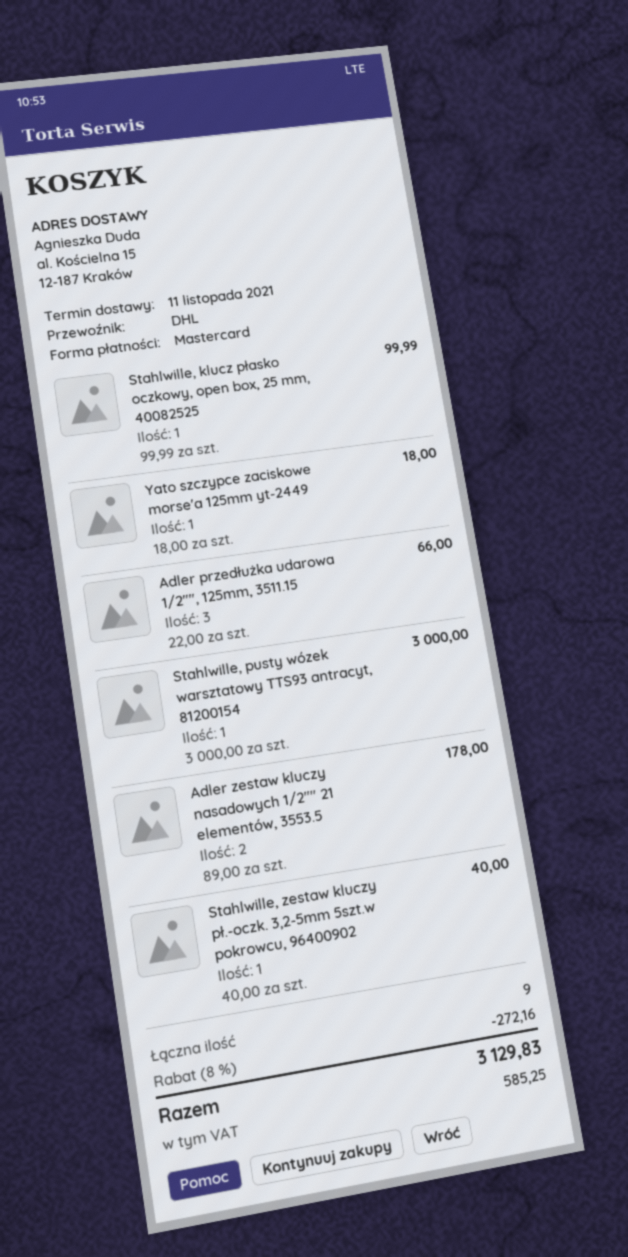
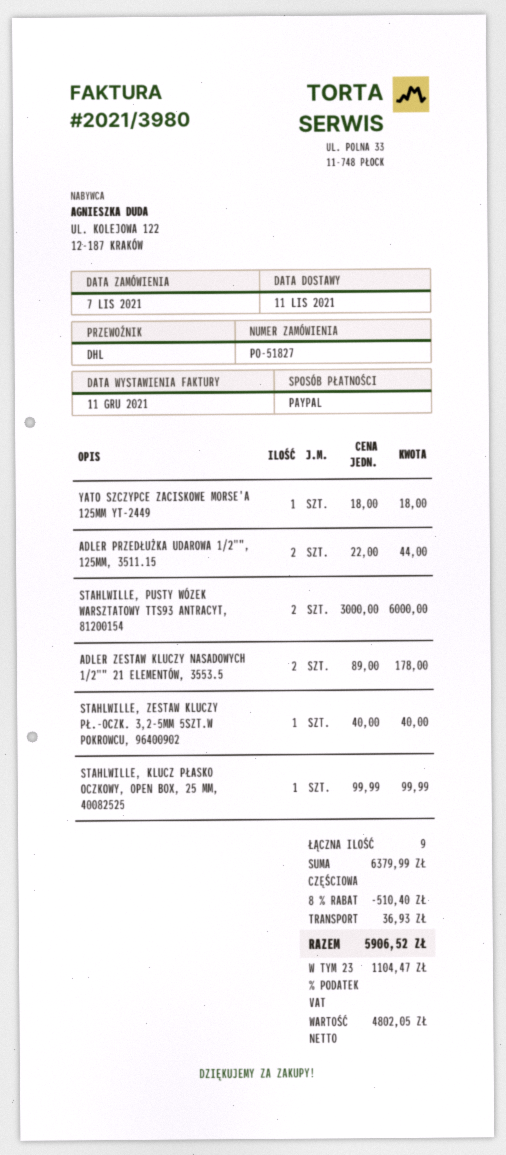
payment method: Mastercard -> PayPal
Adler przedłużka udarowa 1/2"", 125mm, 3511.15: 3 x 22.00 = 66.00 -> 2 x 22.00 = 44.00
Stahlwille, pusty wózek warsztatowy TTS93 antracyt, 81200154: 1 x 3000.00 = 3000.00 -> 2 x 3000.00 = 6000.00
discount: 8% = 272.16 -> 8% = 510.40
shipping: none -> 36.93
tax: 585.25 -> 1104.47
total: 3129.83 -> 5906.52

